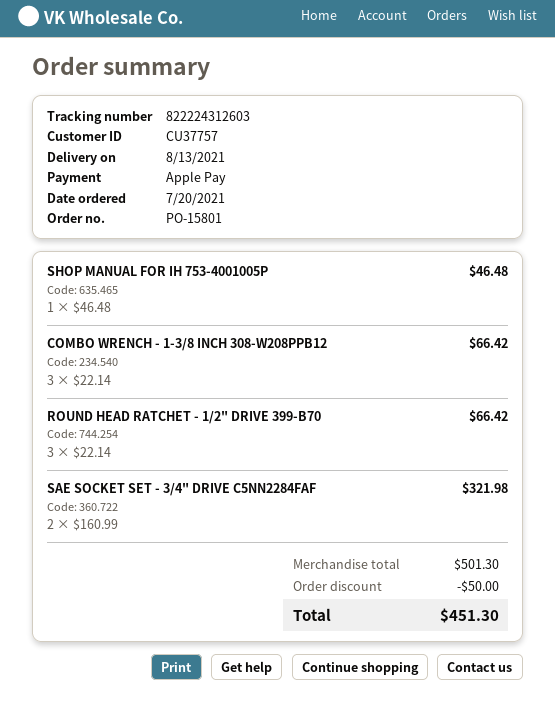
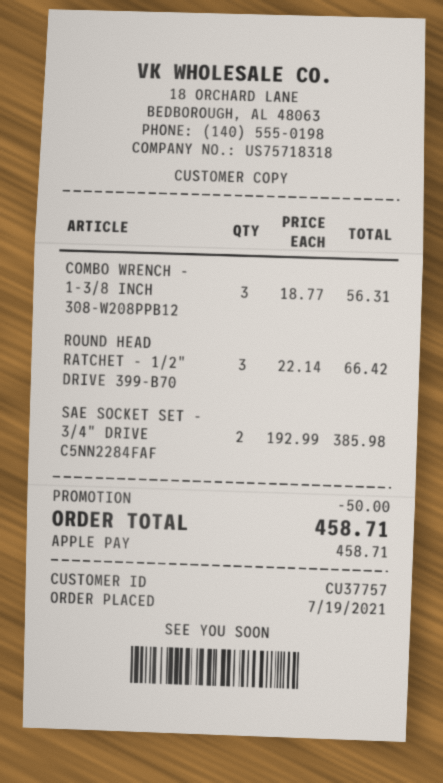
order date: 2021-07-20 -> 2021-07-19
SHOP MANUAL FOR IH 753-4001005P: 1 x 46.48 = 46.48 -> none
COMBO WRENCH - 1-3/8 INCH 308-W208PPB12: 3 x 22.14 = 66.42 -> 3 x 18.77 = 56.31
SAE SOCKET SET - 3/4" DRIVE C5NN2284FAF: 2 x 160.99 = 321.98 -> 2 x 192.99 = 385.98
total: 451.30 -> 458.71

